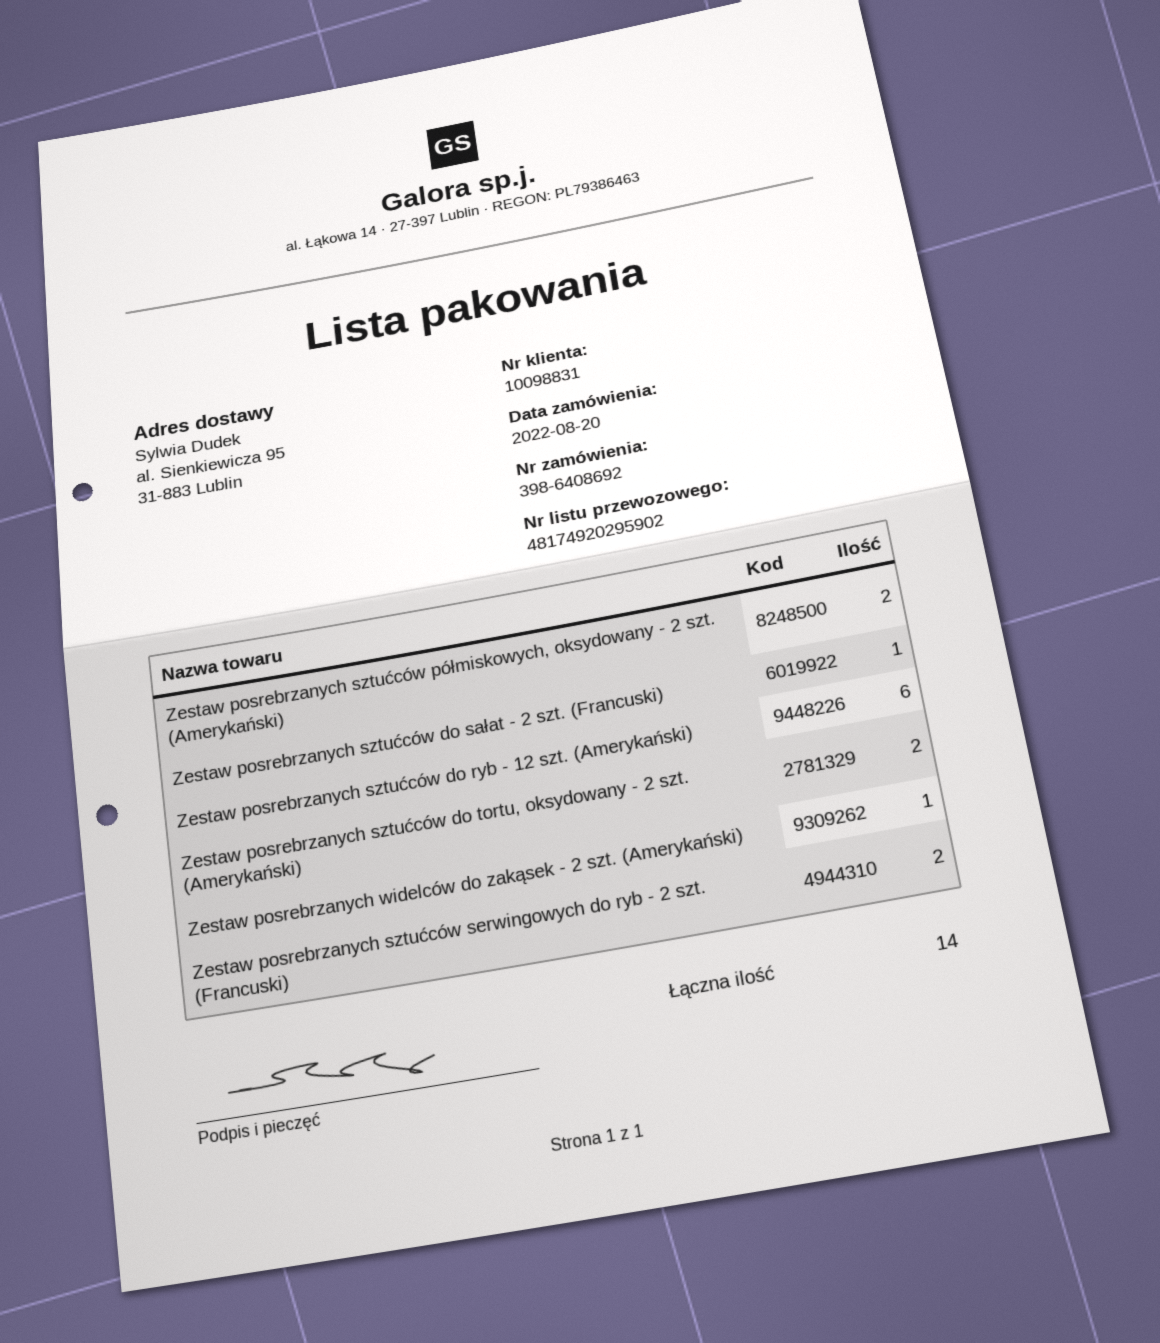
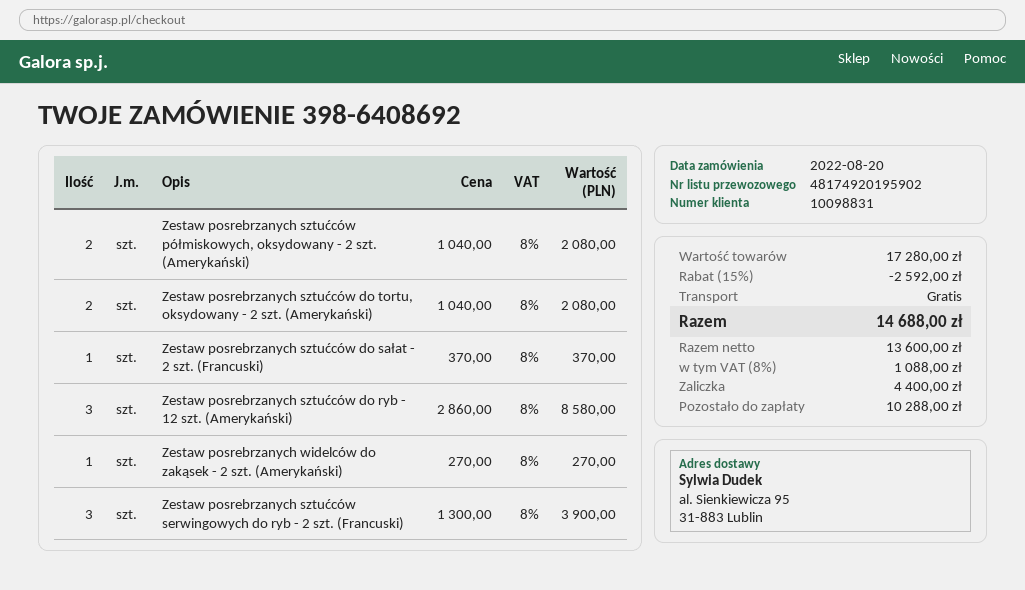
tracking number: 48174920295902 -> 48174920195902
Zestaw posrebrzanych sztućców do ryb - 12 szt. (Amerykański): 6 -> 3
Zestaw posrebrzanych sztućców serwingowych do ryb - 2 szt. (Francuski): 2 -> 3

